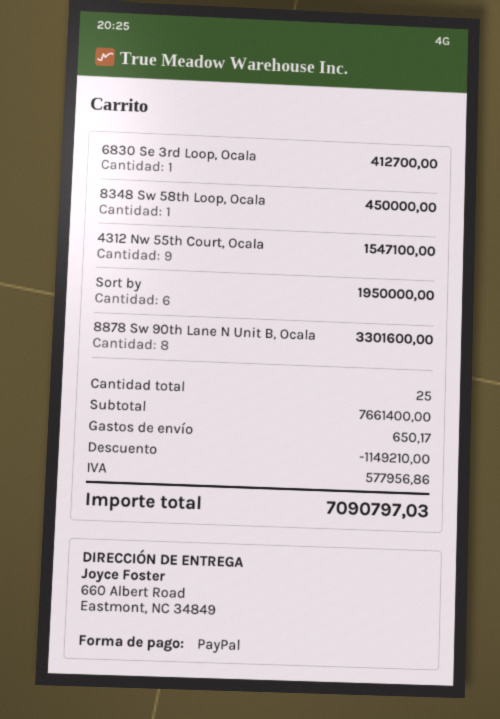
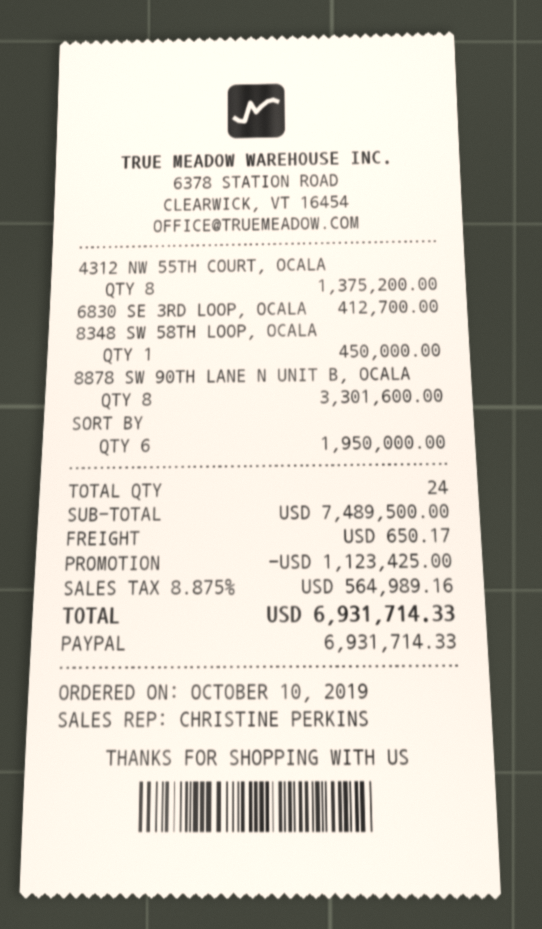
4312 Nw 55th Court, Ocala: 9 for 1547100.00 -> 8 for 1375200.00
total quantity: 25 -> 24
subtotal: 7661400.00 -> 7489500.00
discount: 1149210.00 -> 1123425.00
tax: 577956.86 -> 564989.16
total: 7090797.03 -> 6931714.33

